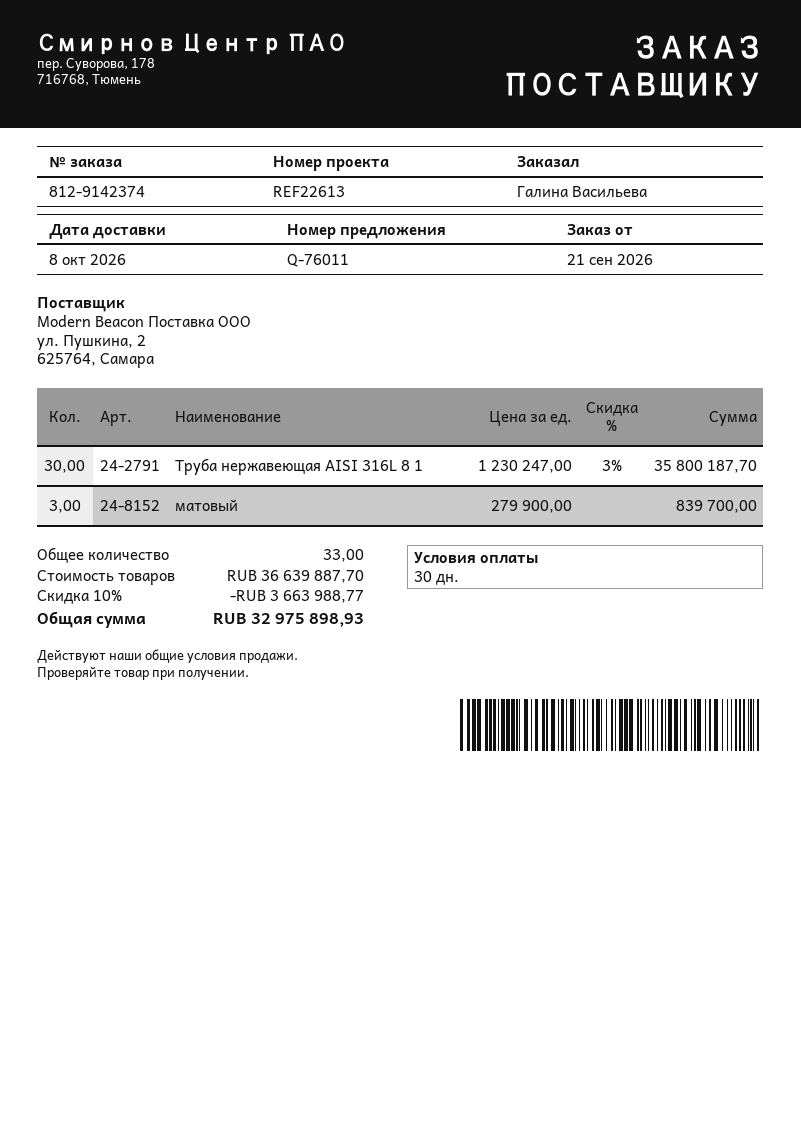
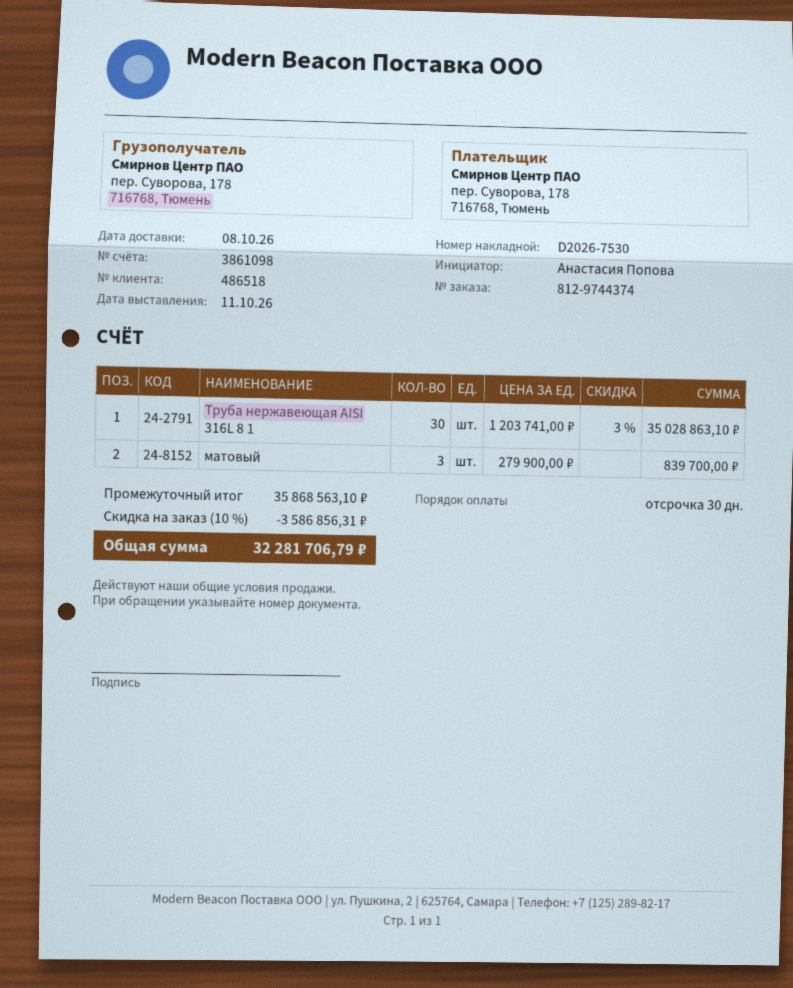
order number: 812-9142374 -> 812-9744374
ordered by: Галина Васильева -> Анастасия Попова
Труба нержавеющая AISI 316L 8 1: 30 x 1230247.00 - 3% = 35800187.70 -> 30 x 1203741.00 - 3% = 35028863.10
subtotal: 36639887.70 -> 35868563.10
discount: 10% = 3663988.77 -> 10% = 3586856.31
total: 32975898.93 -> 32281706.79

